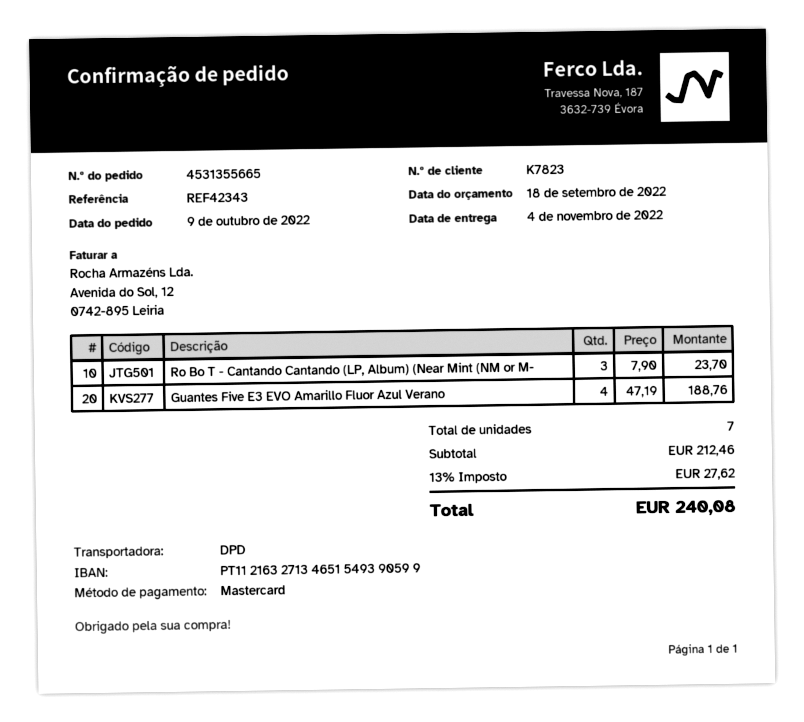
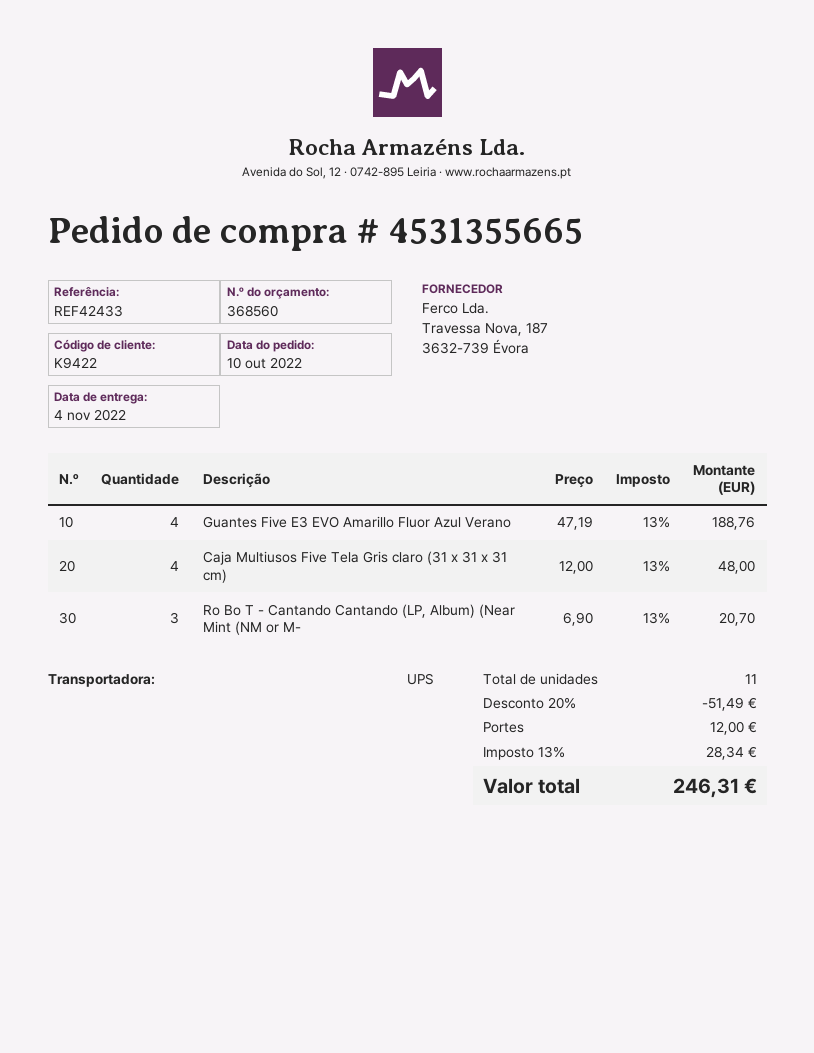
order date: 2022-10-09 -> 2022-10-10
customer number: K7823 -> K9422
reference: REF42343 -> REF42433
shipping method: DPD -> UPS
Ro Bo T - Cantando Cantando (LP, Album) (Near Mint (NM or M-: 3 x 7.90 = 23.70 -> 3 x 6.90 = 20.70
Caja Multiusos Five Tela Gris claro (31 x 31 x 31 cm): none -> 4 x 12.00 = 48.00
total quantity: 7 -> 11
discount: none -> 20% = 51.49
shipping: none -> 12.00
tax: 13% = 27.62 -> 13% = 28.34
total: 240.08 -> 246.31

